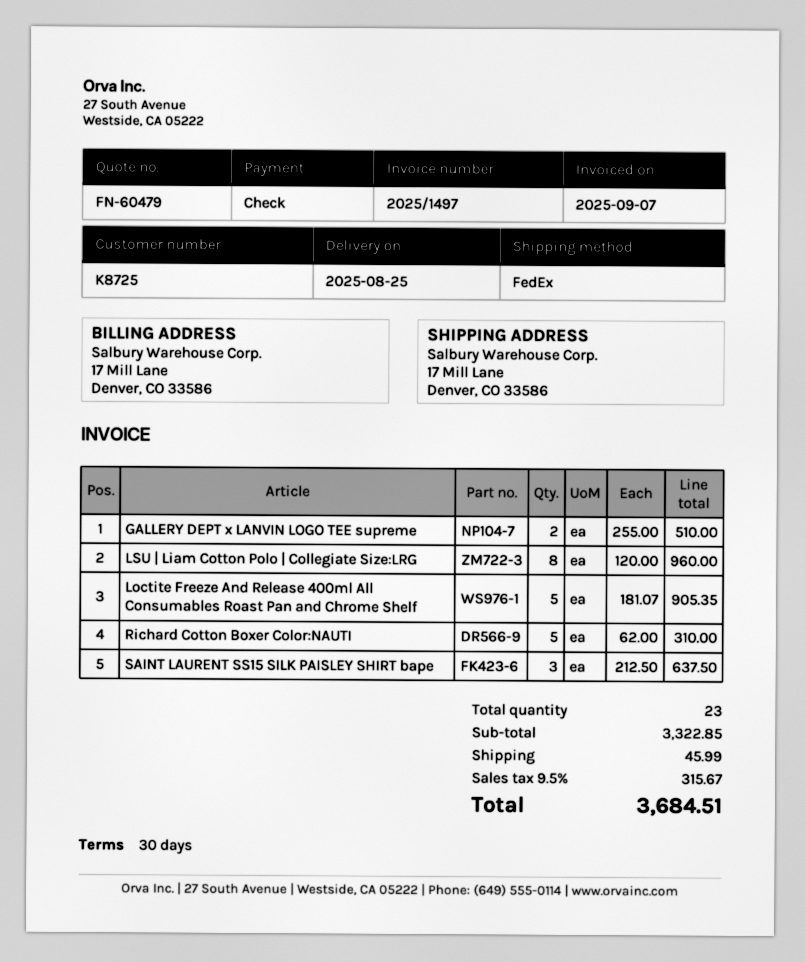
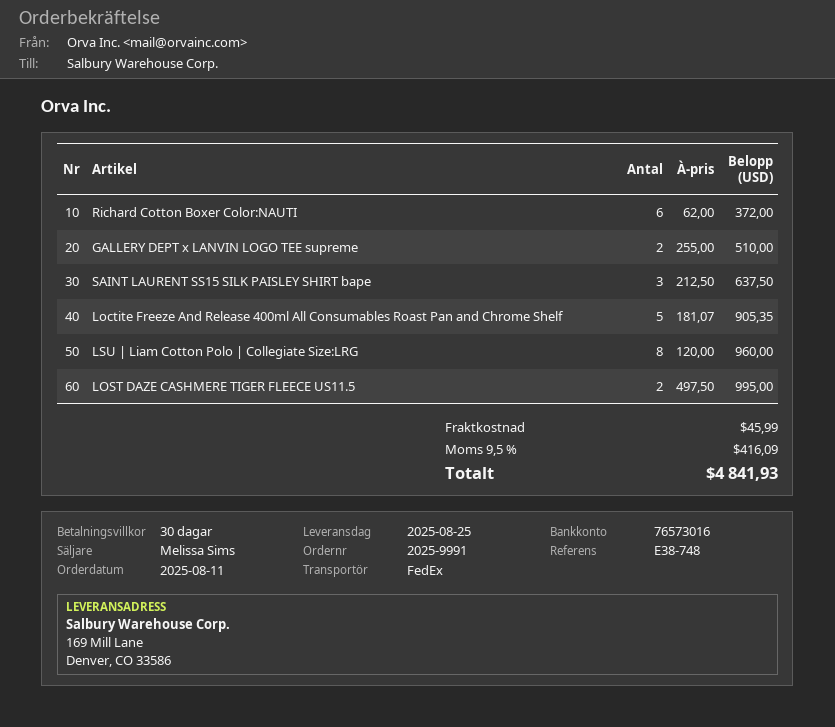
ship to: 17 Mill Lane, Denver, CO 33586 -> 169 Mill Lane, Denver, CO 33586
Richard Cotton Boxer Color:NAUTI: 5 x 62.00 = 310.00 -> 6 x 62.00 = 372.00
LOST DAZE CASHMERE TIGER FLEECE US11.5: none -> 2 x 497.50 = 995.00
tax: 9.5% = 315.67 -> 9.5% = 416.09
total: 3684.51 -> 4841.93

